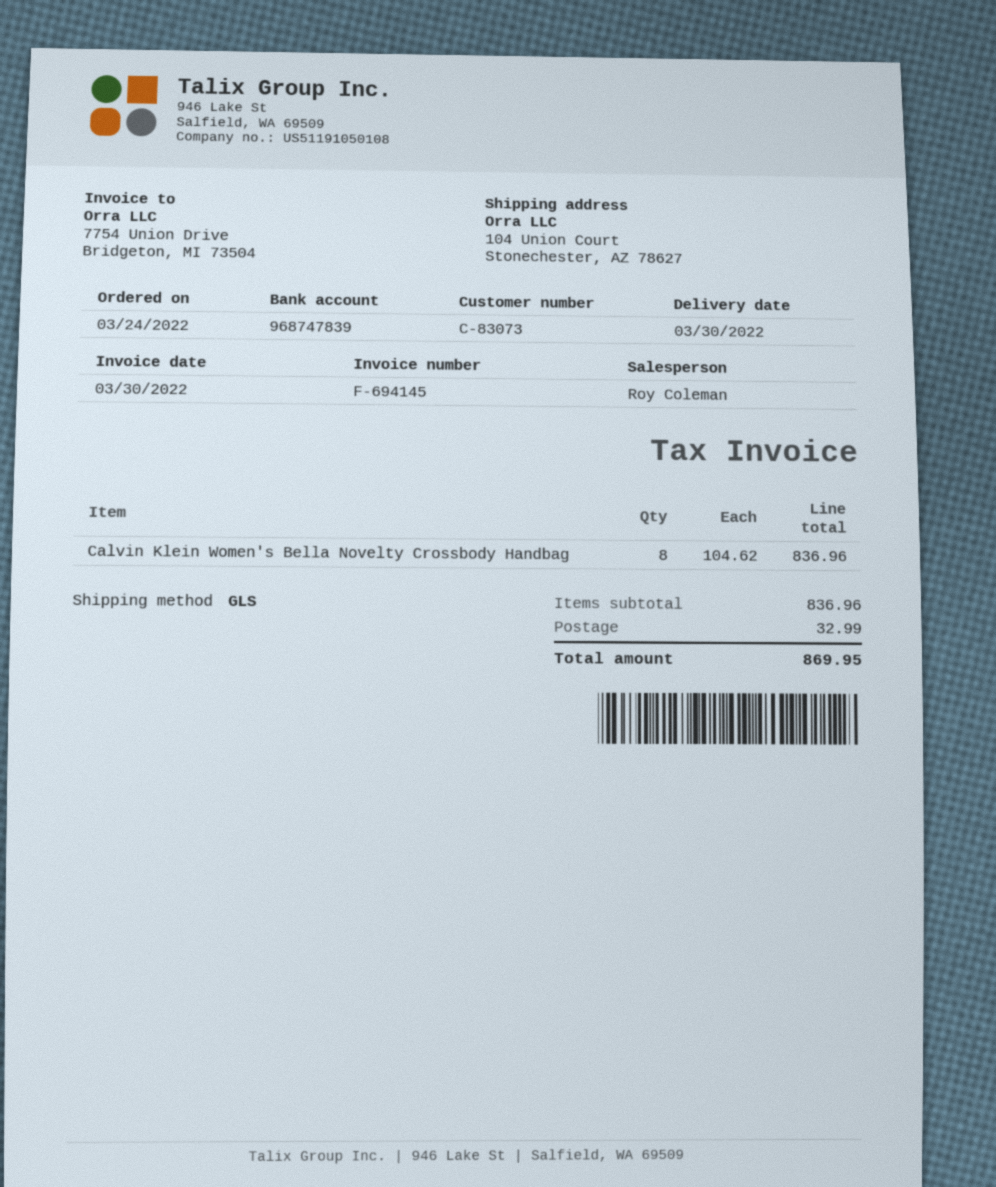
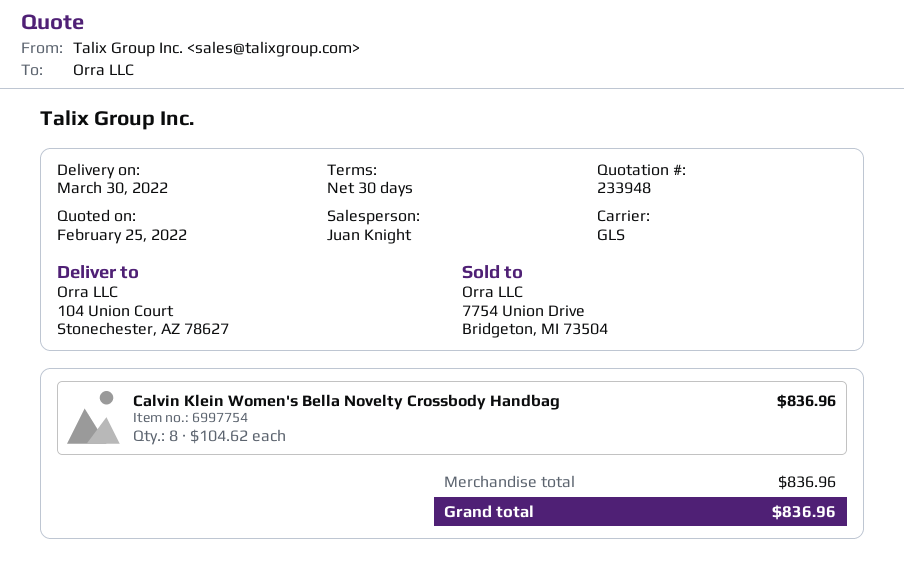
sales rep: Roy Coleman -> Juan Knight
shipping: 32.99 -> none
total: 869.95 -> 836.96

